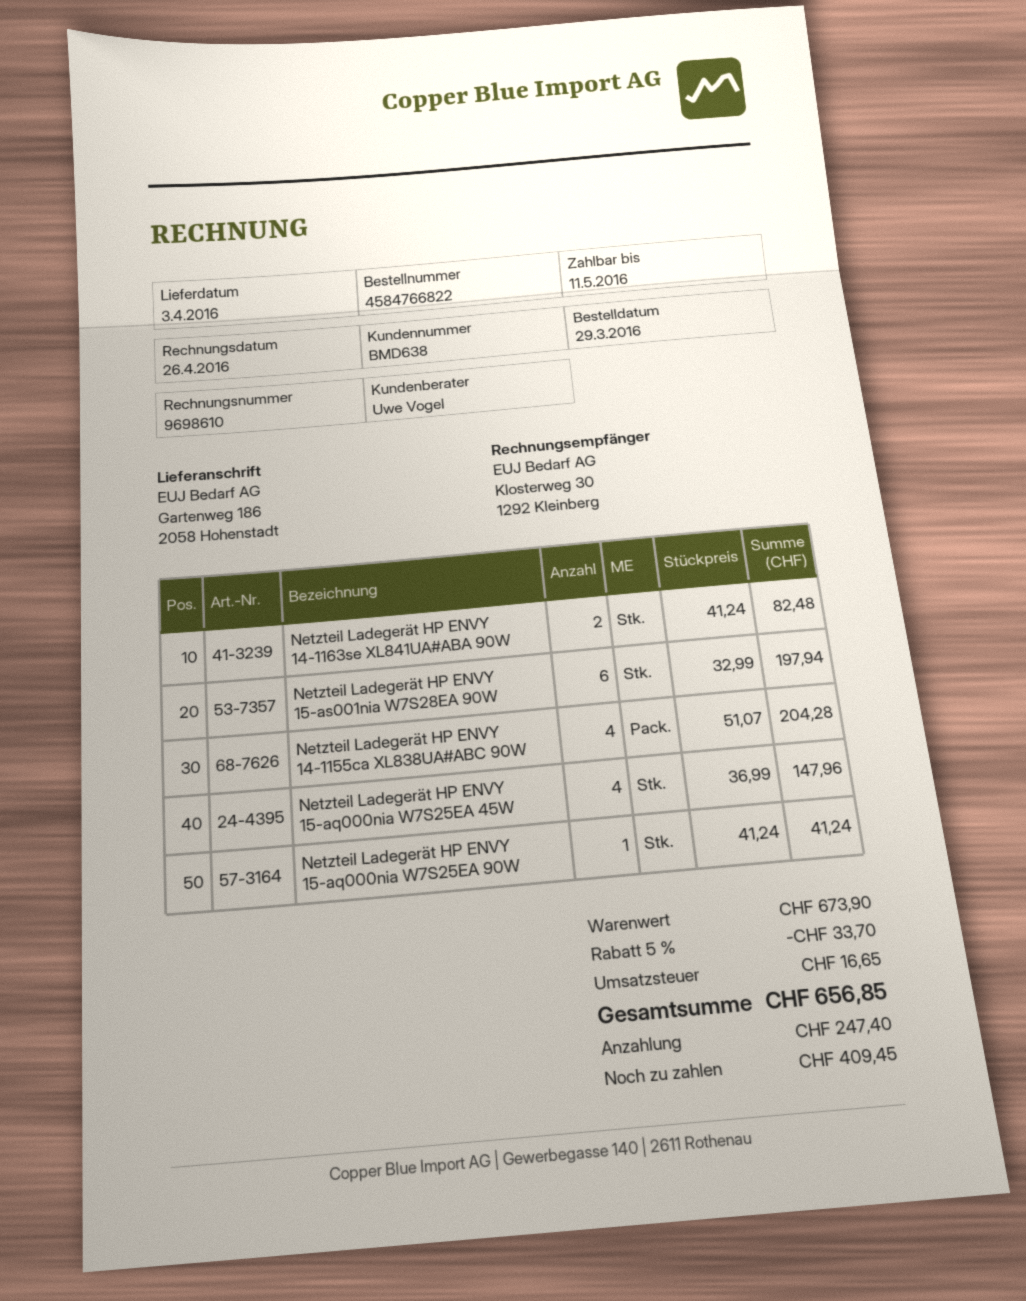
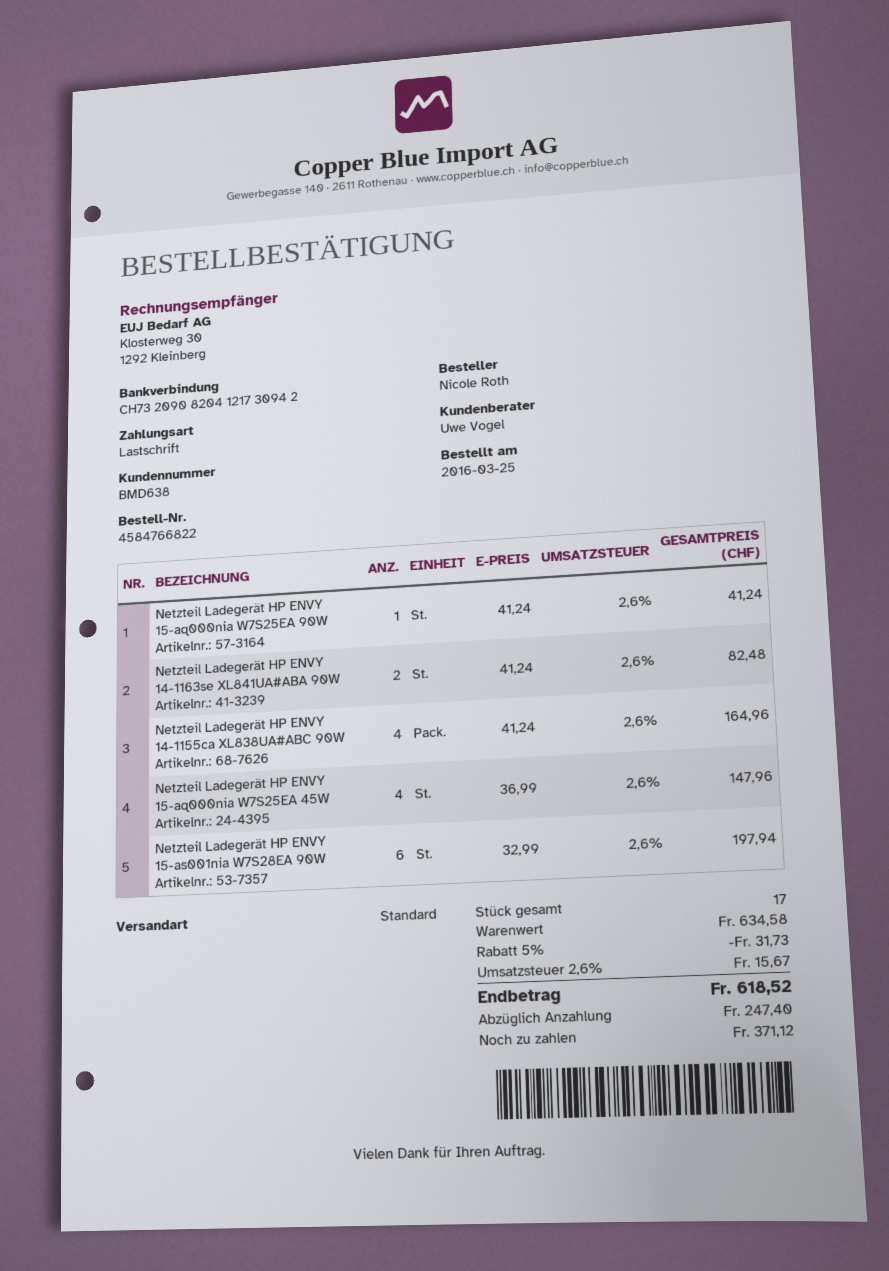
order date: 2016-03-29 -> 2016-03-25
Netzteil Ladegerät HP ENVY 14-1155ca XL838UA#ABC 90W: 4 x 51.07 = 204.28 -> 4 x 41.24 = 164.96
subtotal: 673.90 -> 634.58
discount: 5% = 33.70 -> 5% = 31.73
tax: 16.65 -> 15.67
total: 656.85 -> 618.52
balance: 409.45 -> 371.12

